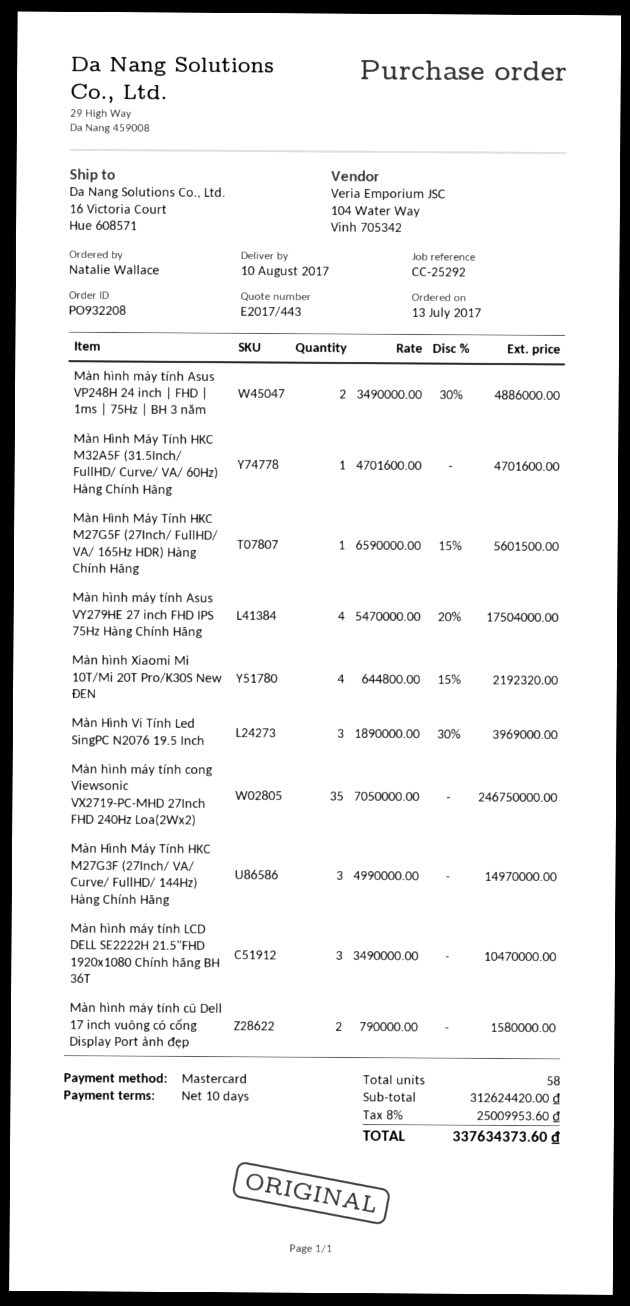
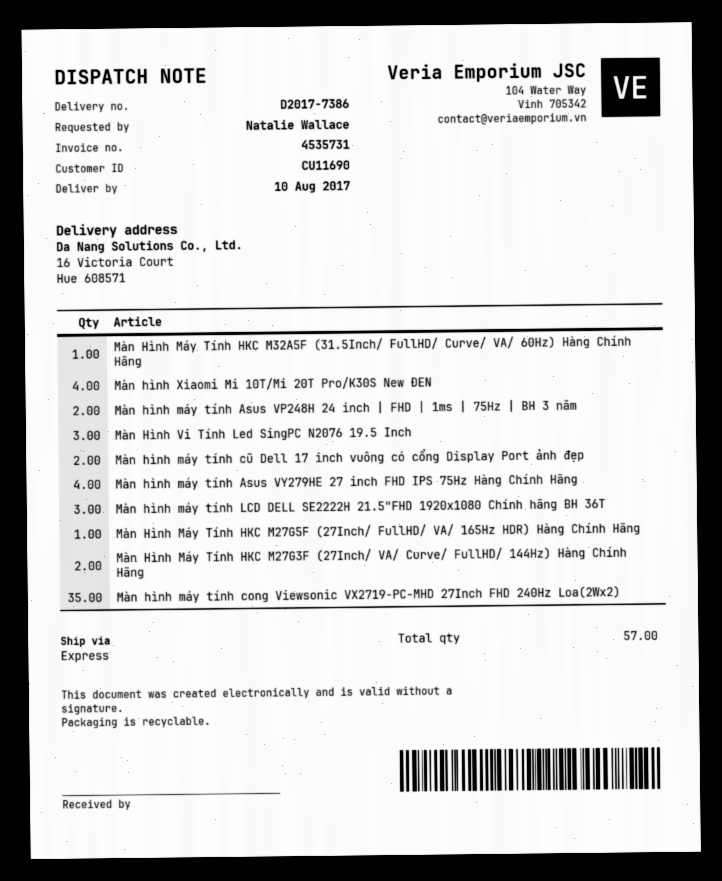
Màn Hình Máy Tính HKC M27G3F (27Inch/ VA/ Curve/ FullHD/ 144Hz) Hàng Chính Hãng: 3 -> 2
total quantity: 58 -> 57

